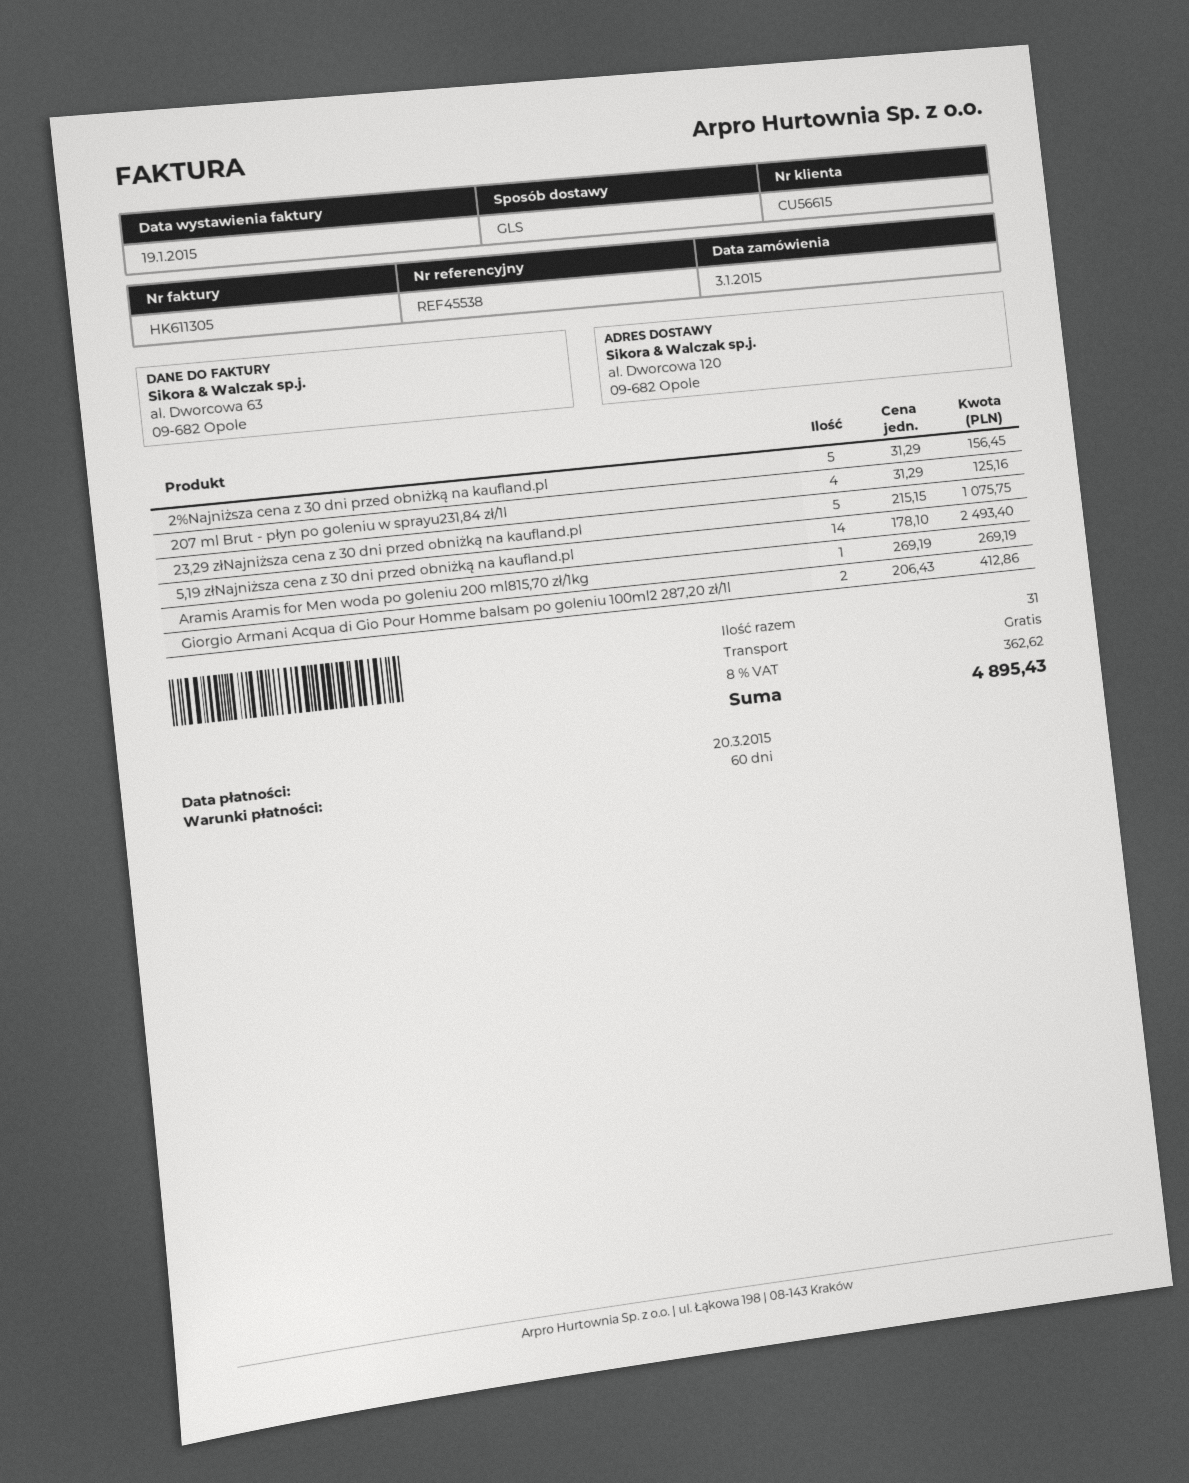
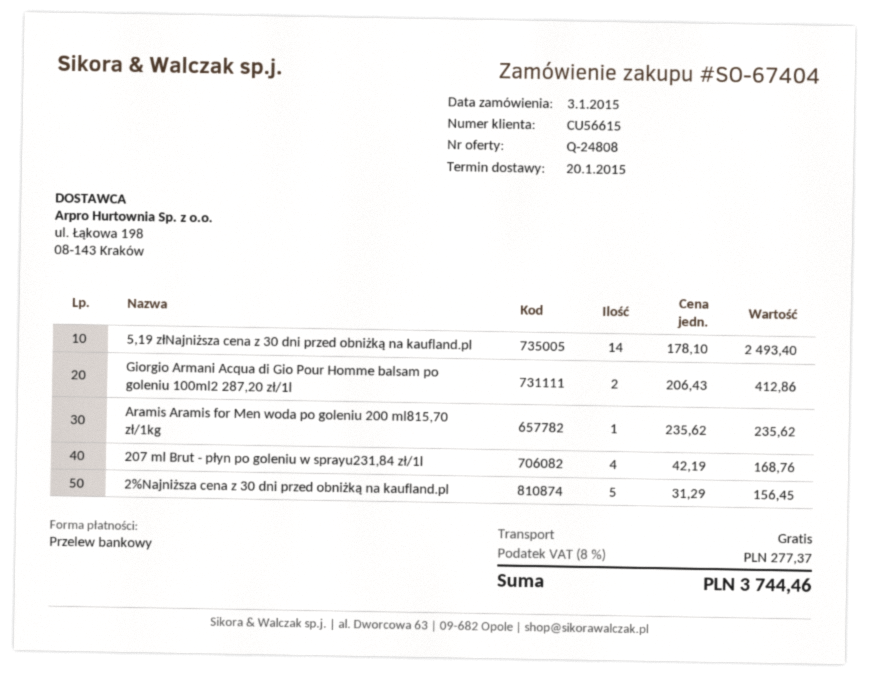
207 ml Brut - płyn po goleniu w sprayu231,84 zł/1l: 4 x 31.29 = 125.16 -> 4 x 42.19 = 168.76
23,29 złNajniższa cena z 30 dni przed obniżką na kaufland.pl: 5 x 215.15 = 1075.75 -> none
Aramis Aramis for Men woda po goleniu 200 ml815,70 zł/1kg: 1 x 269.19 = 269.19 -> 1 x 235.62 = 235.62
tax: 8% = 362.62 -> 8% = 277.37
total: 4895.43 -> 3744.46

